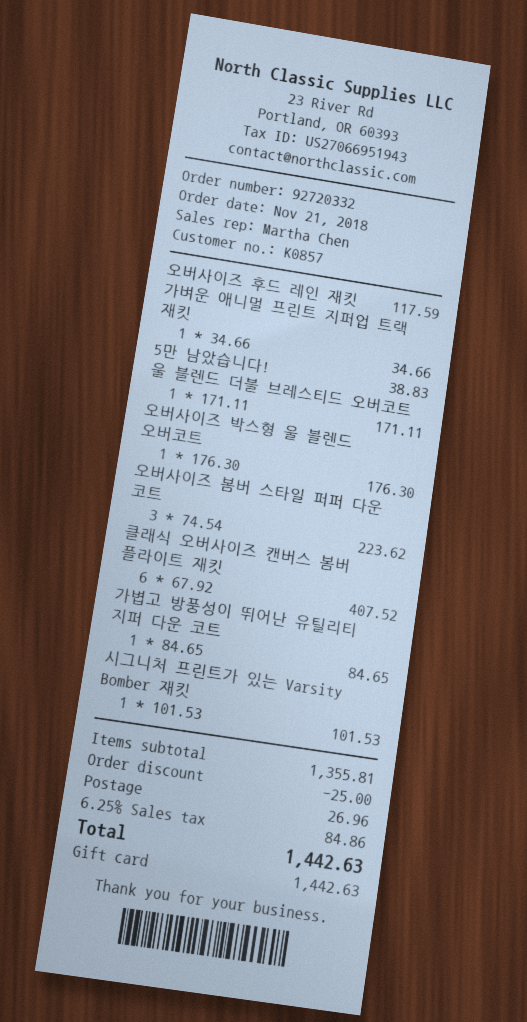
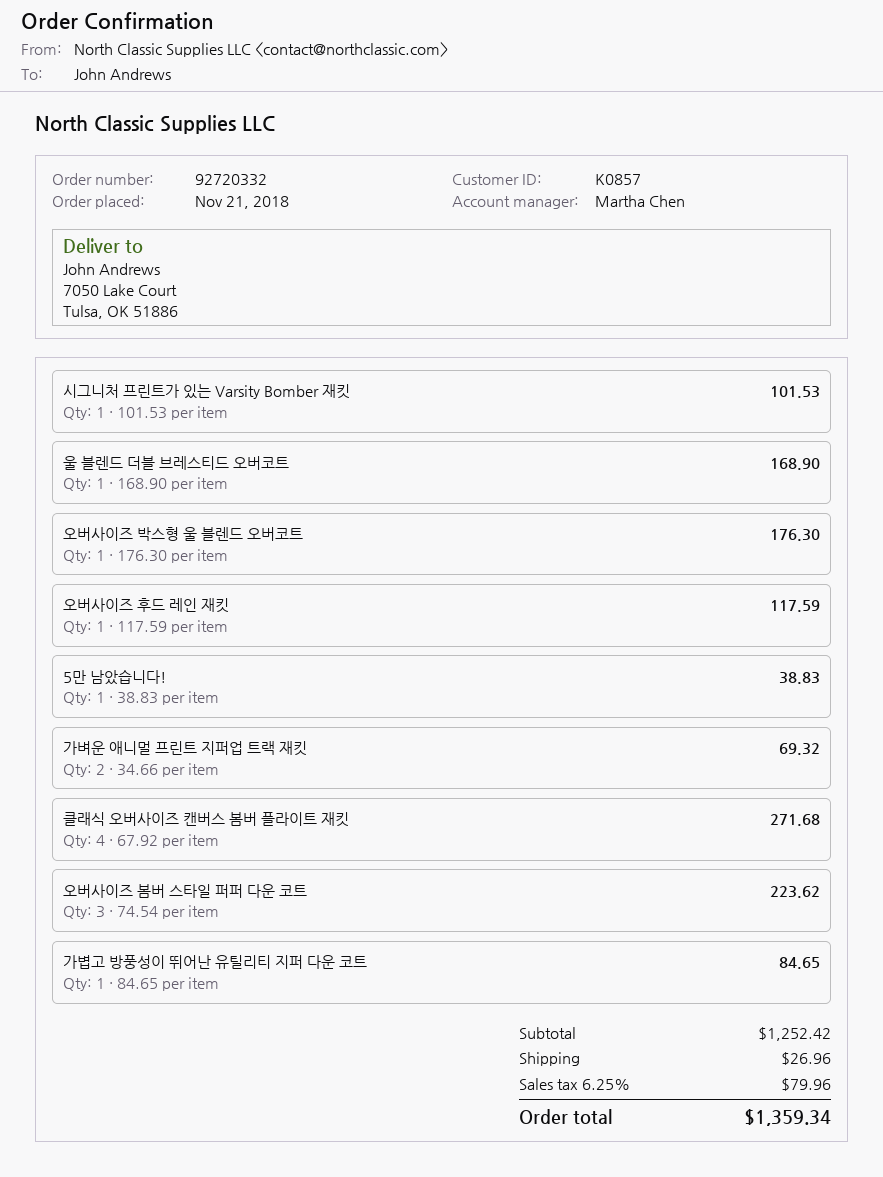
가벼운 애니멀 프린트 지퍼업 트랙 재킷: 1 x 34.66 = 34.66 -> 2 x 34.66 = 69.32
울 블렌드 더블 브레스티드 오버코트: 1 x 171.11 = 171.11 -> 1 x 168.90 = 168.90
클래식 오버사이즈 캔버스 봄버 플라이트 재킷: 6 x 67.92 = 407.52 -> 4 x 67.92 = 271.68
subtotal: 1355.81 -> 1252.42
discount: 25.00 -> none
tax: 6.25% = 84.86 -> 6.25% = 79.96
total: 1442.63 -> 1359.34

